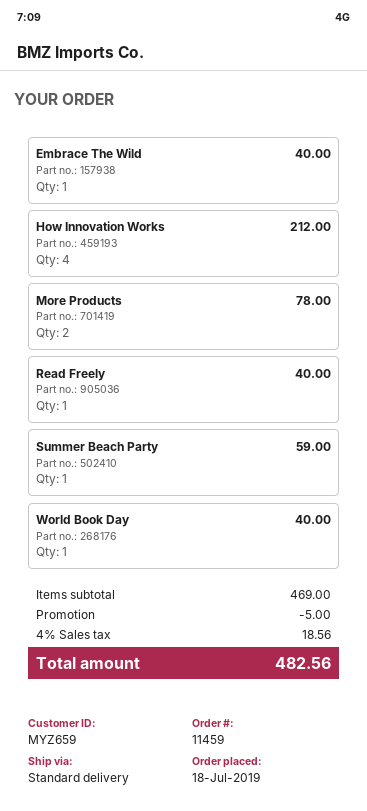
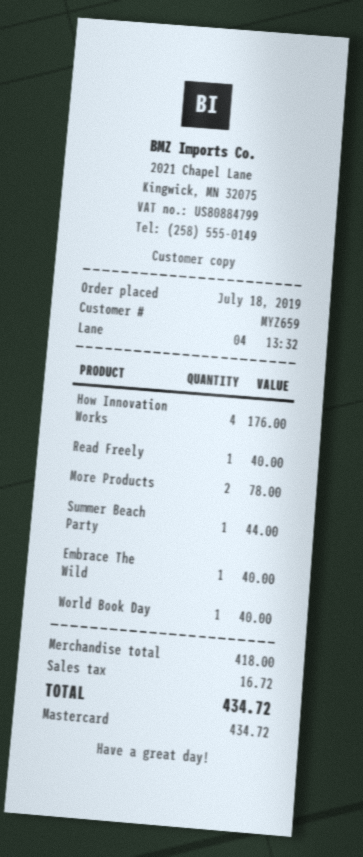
How Innovation Works: 4 for 212.00 -> 4 for 176.00
Summer Beach Party: 1 for 59.00 -> 1 for 44.00
subtotal: 469.00 -> 418.00
discount: 5.00 -> none
tax: 18.56 -> 16.72
total: 482.56 -> 434.72

